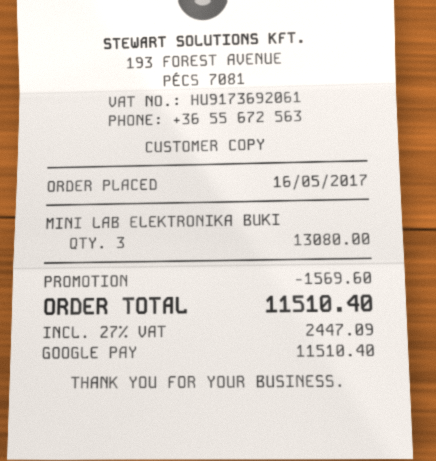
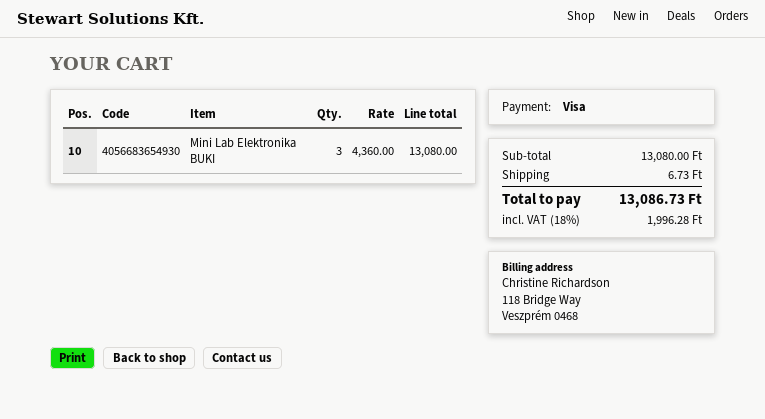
payment method: Google Pay -> Visa
discount: 1569.60 -> none
shipping: none -> 6.73
tax: 27% = 2447.09 -> 18% = 1996.28
total: 11510.40 -> 13086.73

